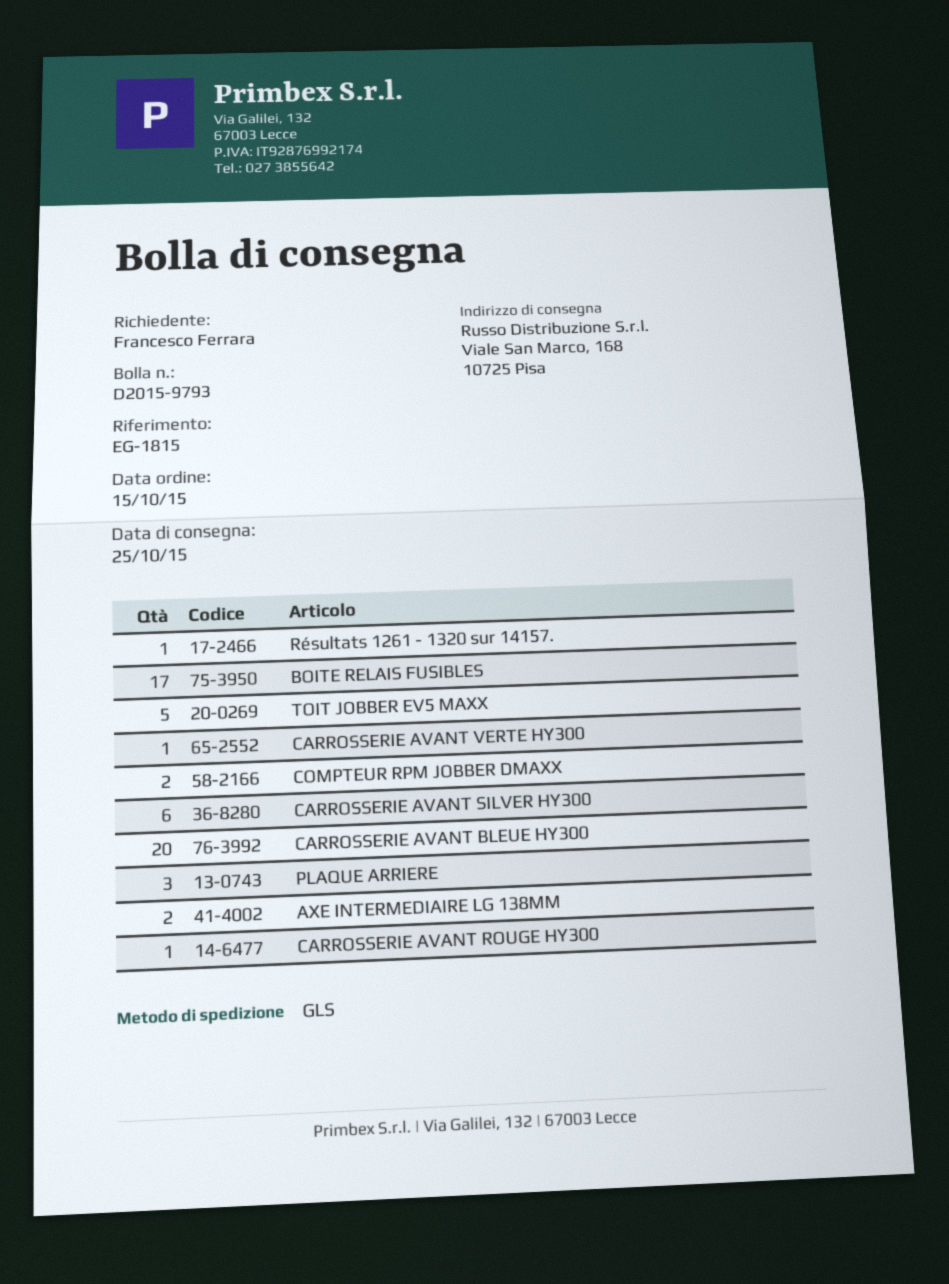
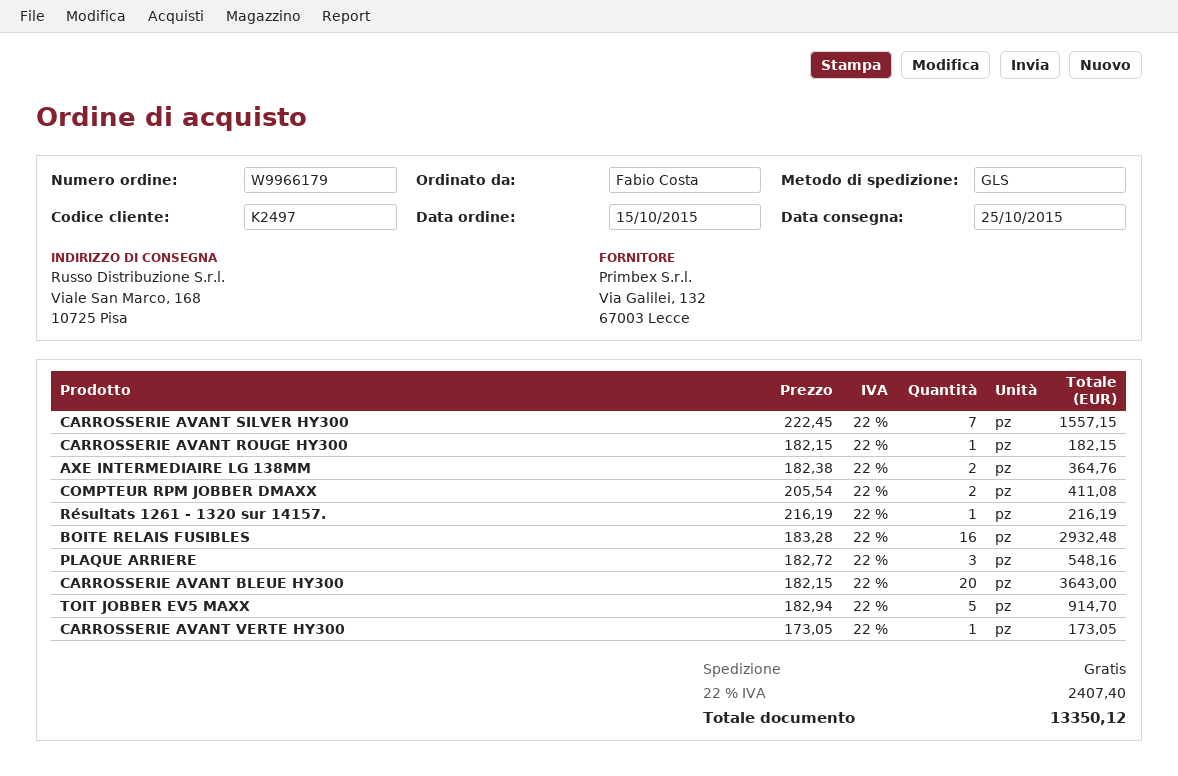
ordered by: Francesco Ferrara -> Fabio Costa
BOITE RELAIS FUSIBLES: 17 -> 16
CARROSSERIE AVANT SILVER HY300: 6 -> 7

